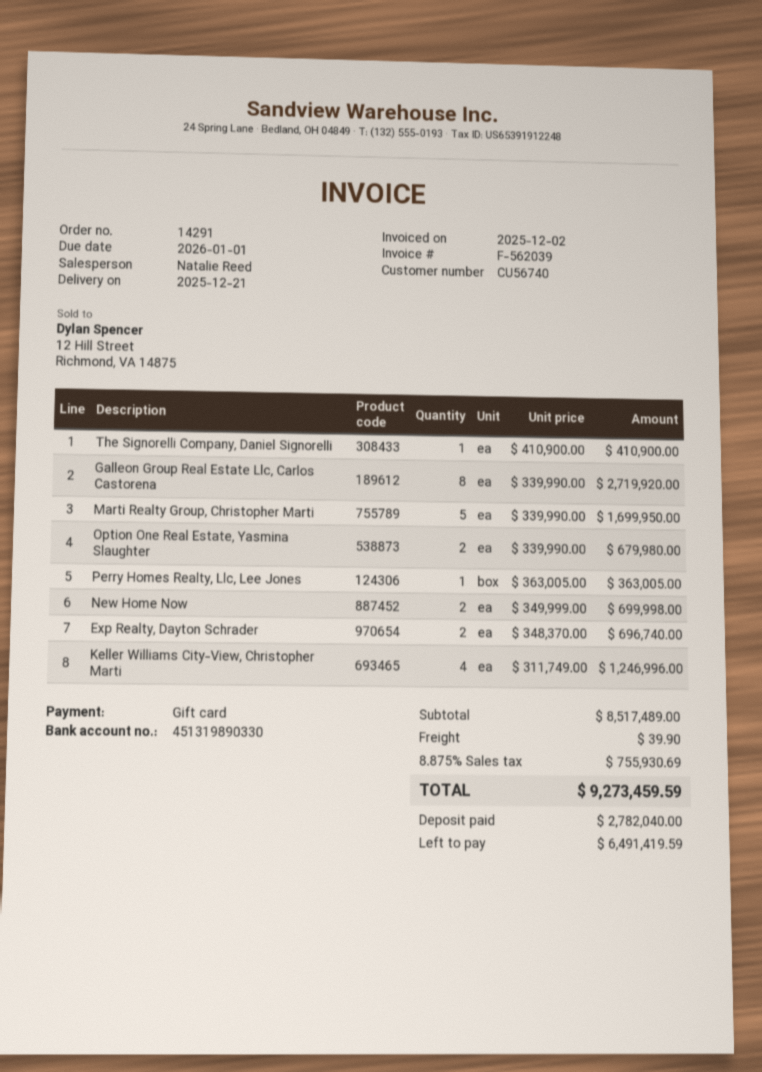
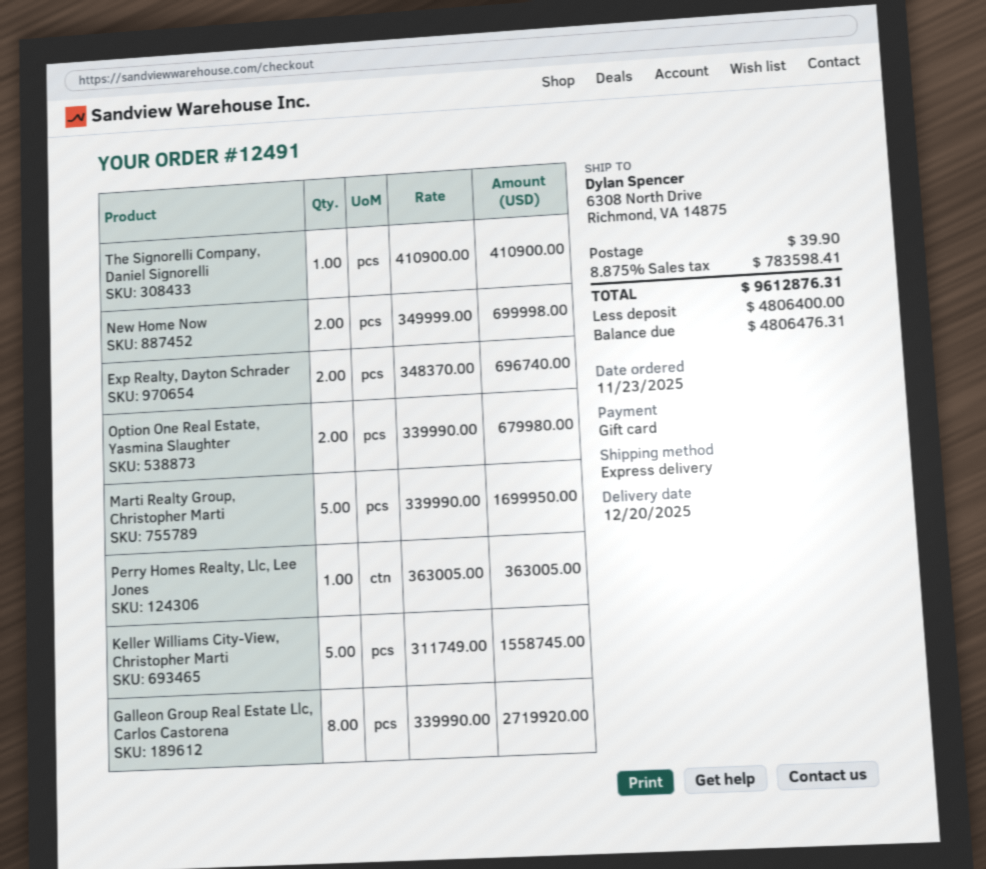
order number: 14291 -> 12491
delivery date: 2025-12-21 -> 2025-12-20
Keller Williams City-View, Christopher Marti: 4 x 311749.00 = 1246996.00 -> 5 x 311749.00 = 1558745.00
tax: 8.875% = 755930.69 -> 8.875% = 783598.41
total: 9273459.59 -> 9612876.31
deposit: 2782040.00 -> 4806400.00
balance: 6491419.59 -> 4806476.31

